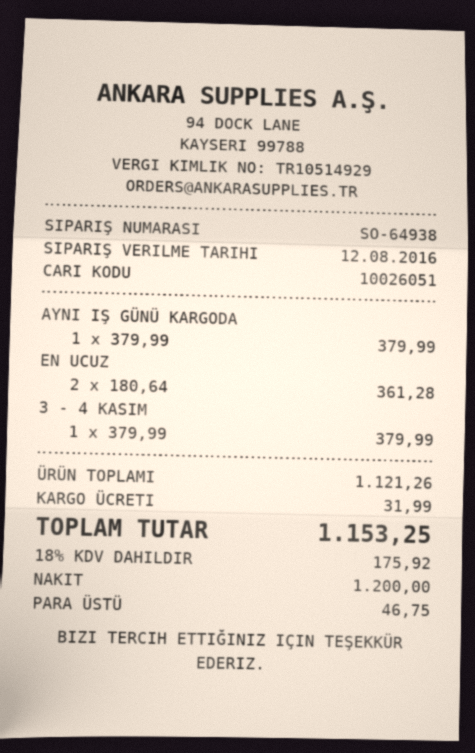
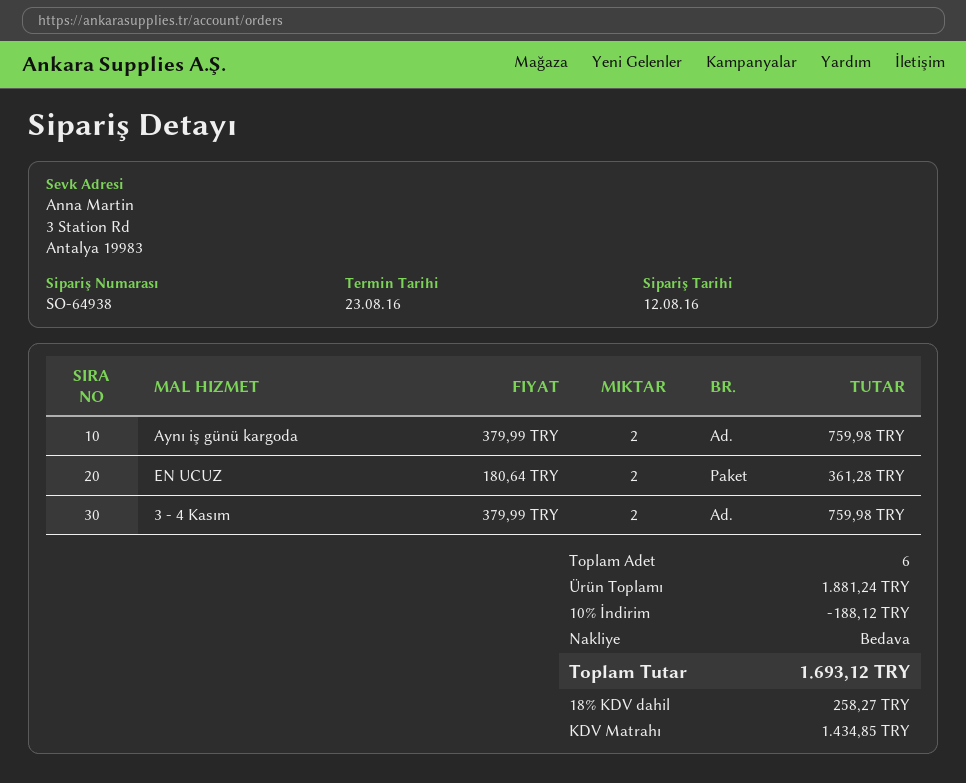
AYNI IŞ GÜNÜ KARGODA: 1 x 379.99 = 379.99 -> 2 x 379.99 = 759.98
3 - 4 KASIM: 1 x 379.99 = 379.99 -> 2 x 379.99 = 759.98
subtotal: 1121.26 -> 1881.24
discount: none -> 10% = 188.12
shipping: 31.99 -> 0.00
tax: 18% = 175.92 -> 18% = 258.27
total: 1153.25 -> 1693.12

